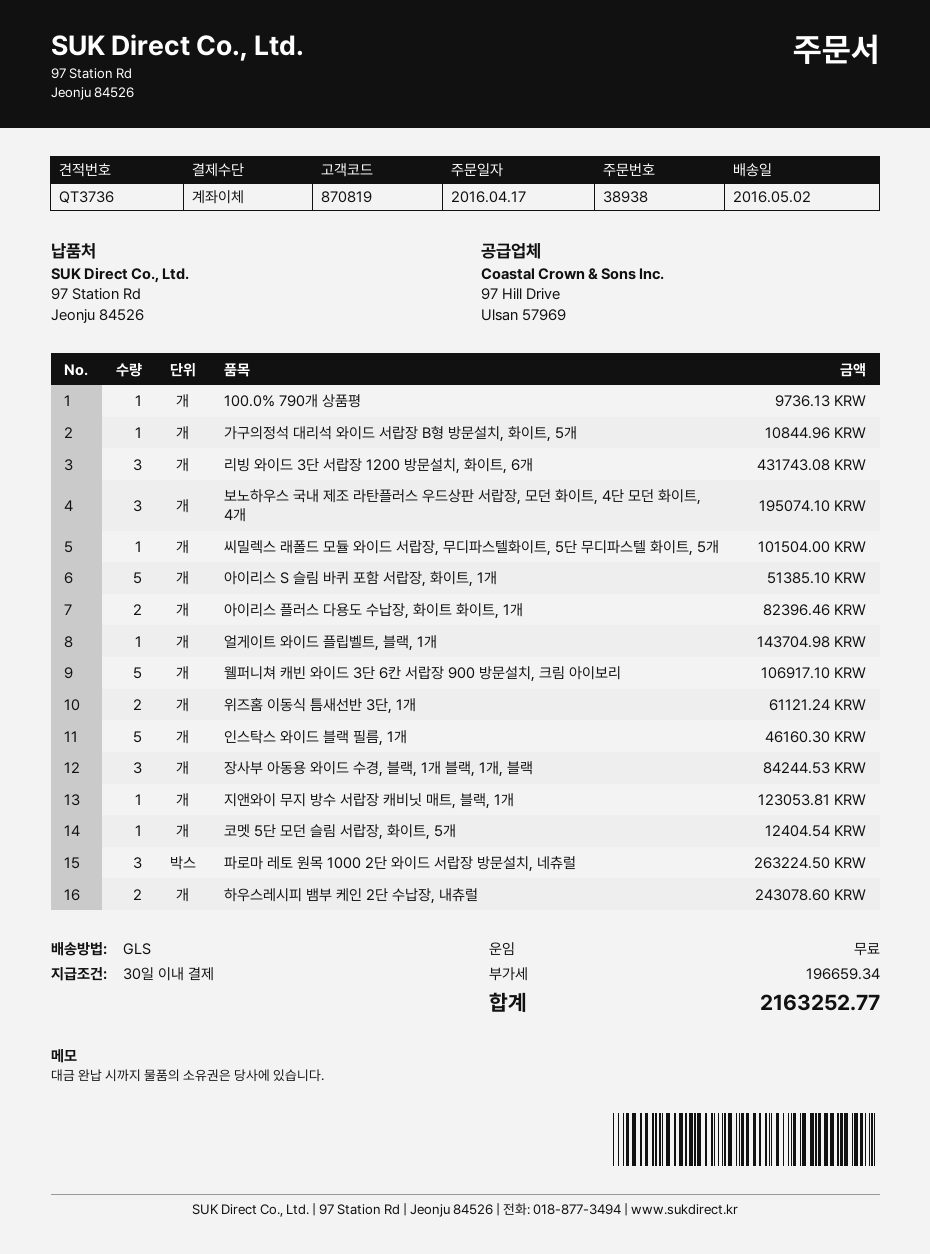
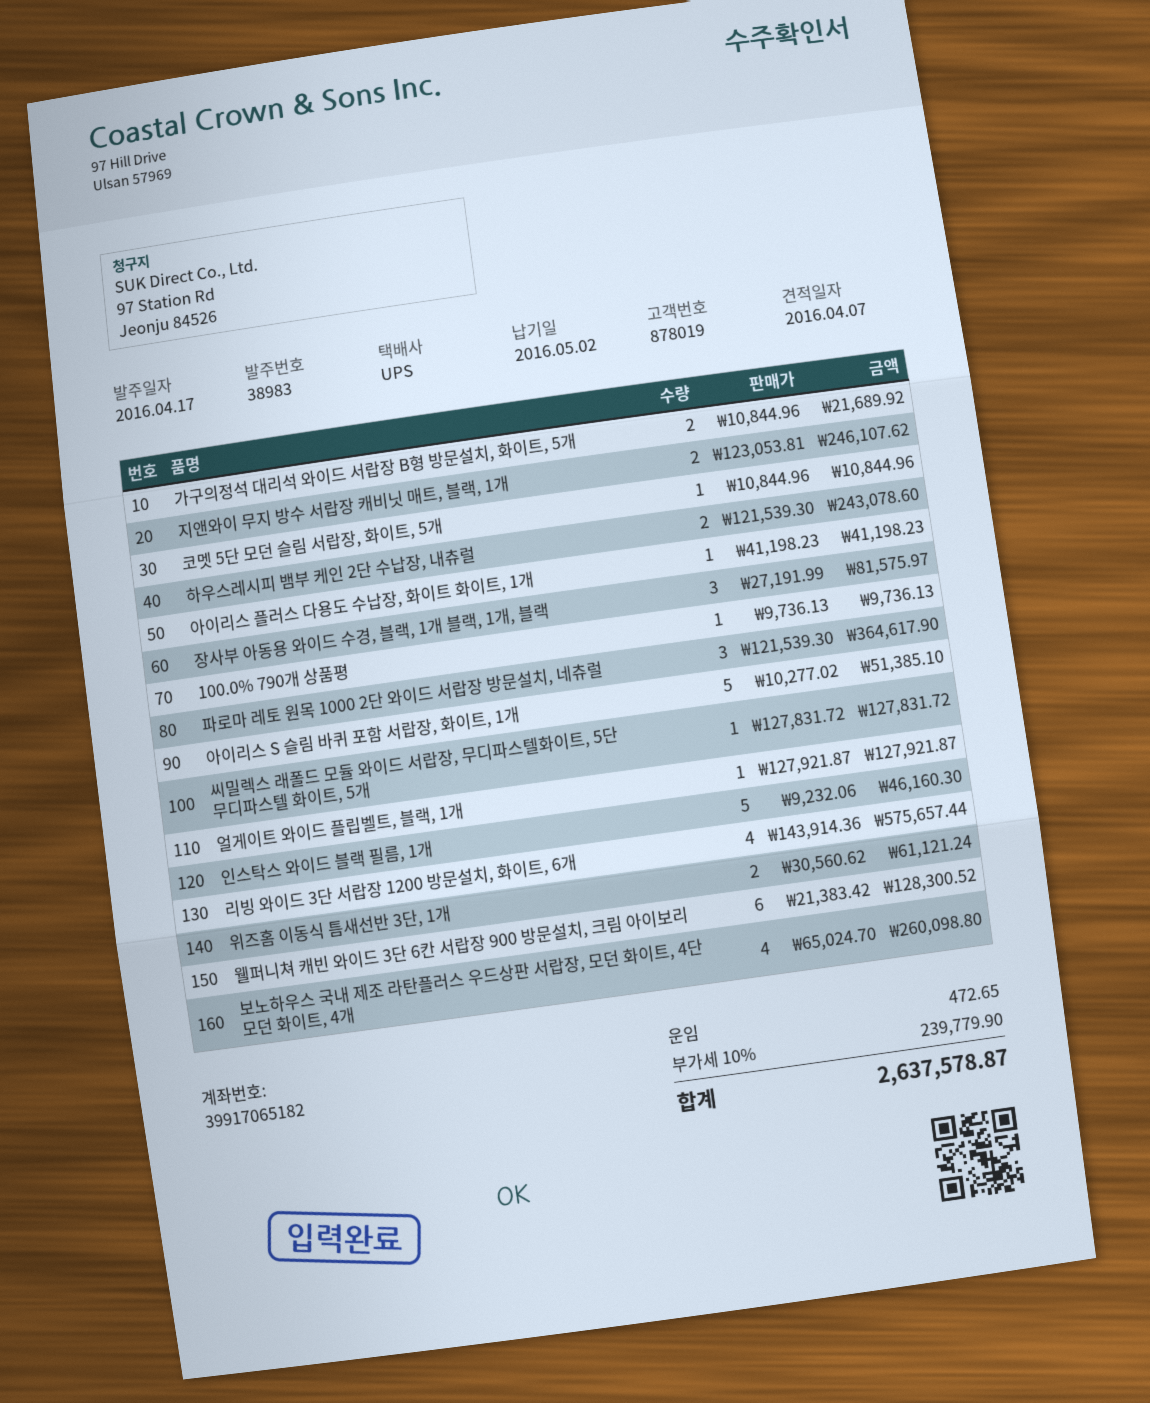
order number: 38938 -> 38983
customer number: 870819 -> 878019
shipping method: GLS -> UPS
가구의정석 대리석 와이드 서랍장 B형 방문설치, 화이트, 5개: 1 for 10844.96 -> 2 for 21689.92
리빙 와이드 3단 서랍장 1200 방문설치, 화이트, 6개: 3 for 431743.08 -> 4 for 575657.44
보노하우스 국내 제조 라탄플러스 우드상판 서랍장, 모던 화이트, 4단 모던 화이트, 4개: 3 for 195074.10 -> 4 for 260098.80
씨밀렉스 래폴드 모듈 와이드 서랍장, 무디파스텔화이트, 5단 무디파스텔 화이트, 5개: 1 for 101504.00 -> 1 for 127831.72
아이리스 플러스 다용도 수납장, 화이트 화이트, 1개: 2 for 82396.46 -> 1 for 41198.23
얼게이트 와이드 플립벨트, 블랙, 1개: 1 for 143704.98 -> 1 for 127921.87
웰퍼니쳐 캐빈 와이드 3단 6칸 서랍장 900 방문설치, 크림 아이보리: 5 for 106917.10 -> 6 for 128300.52
장사부 아동용 와이드 수경, 블랙, 1개 블랙, 1개, 블랙: 3 for 84244.53 -> 3 for 81575.97
지앤와이 무지 방수 서랍장 캐비닛 매트, 블랙, 1개: 1 for 123053.81 -> 2 for 246107.62
코멧 5단 모던 슬림 서랍장, 화이트, 5개: 1 for 12404.54 -> 1 for 10844.96
파로마 레토 원목 1000 2단 와이드 서랍장 방문설치, 네츄럴: 3 for 263224.50 -> 3 for 364617.90
shipping: 0.00 -> 472.65
tax: 196659.34 -> 239779.90
total: 2163252.77 -> 2637578.87

